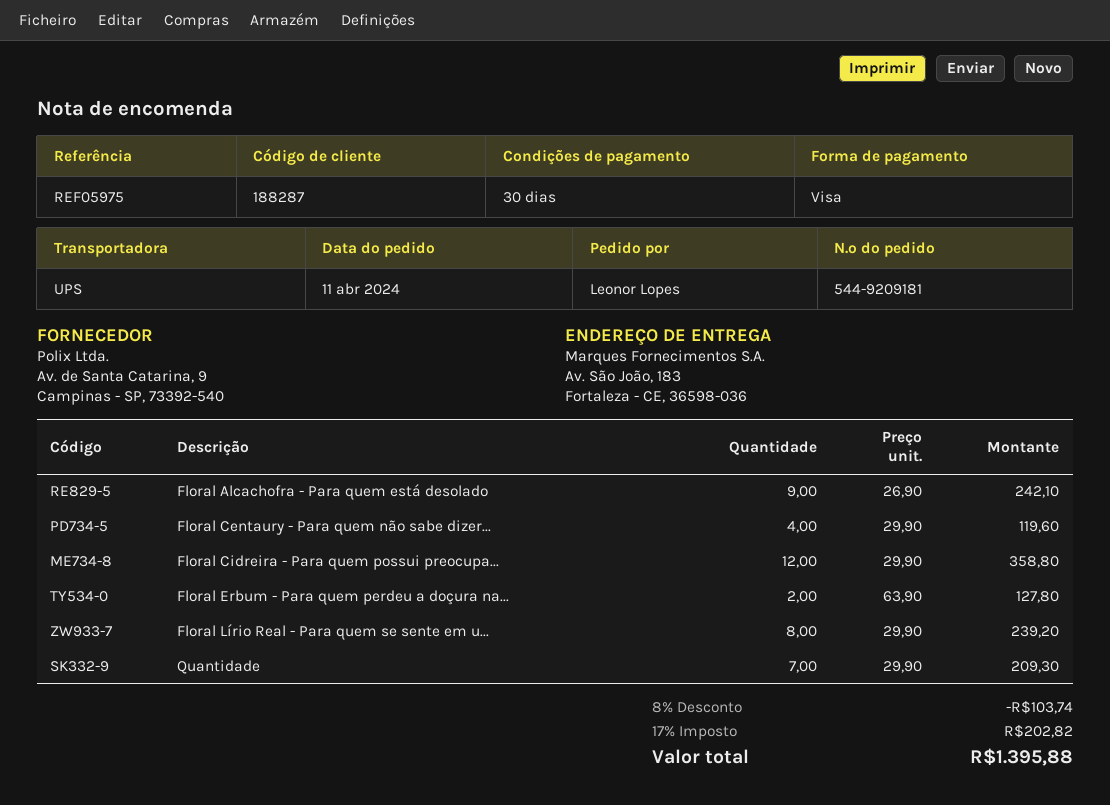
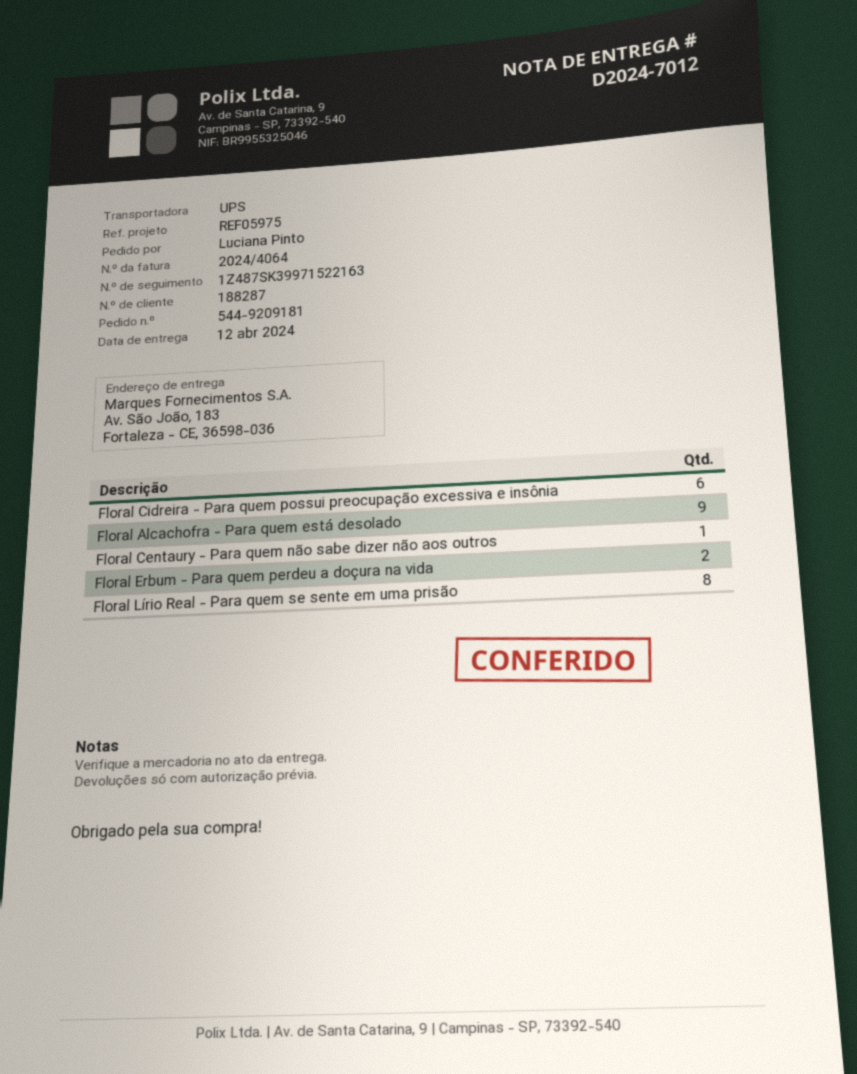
ordered by: Leonor Lopes -> Luciana Pinto
Floral Centaury - Para quem não sabe dizer...: 4 -> 1
Floral Cidreira - Para quem possui preocupa...: 12 -> 6
Quantidade: 7 -> none

